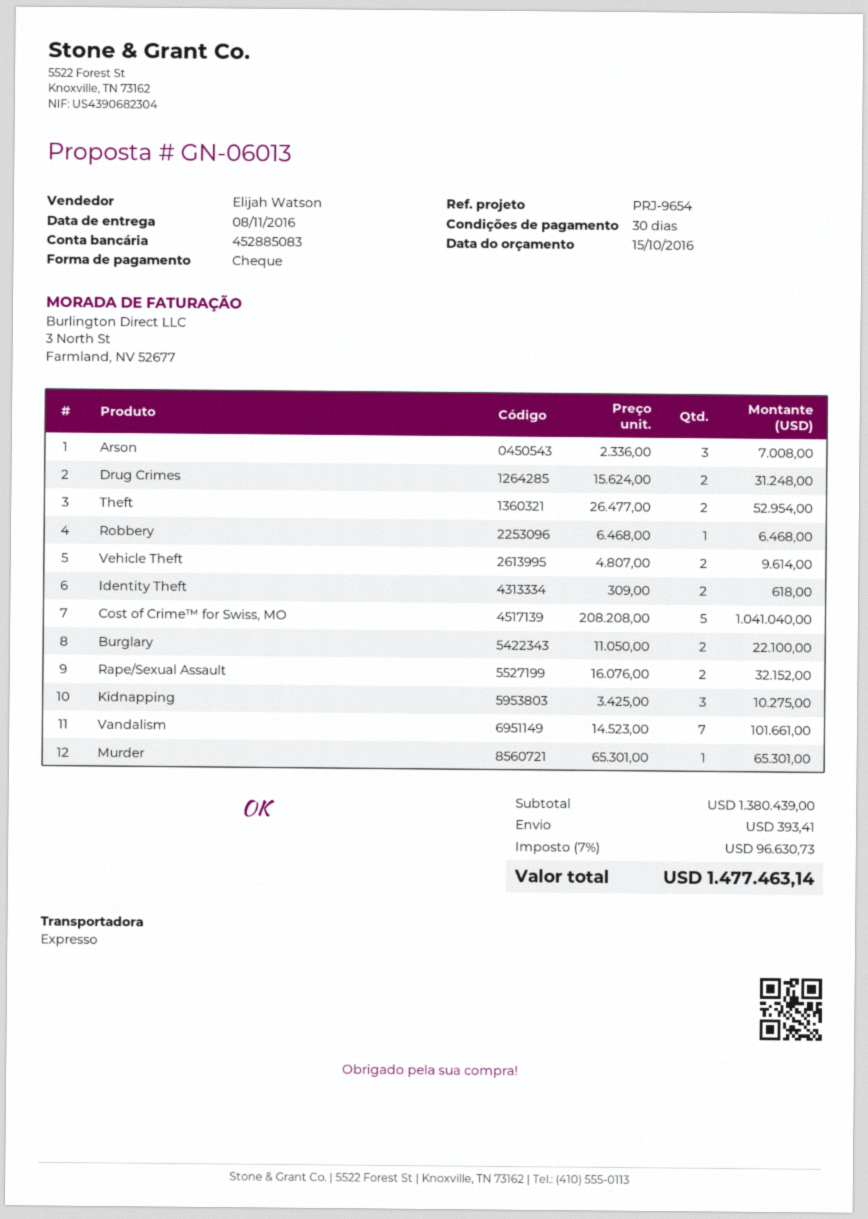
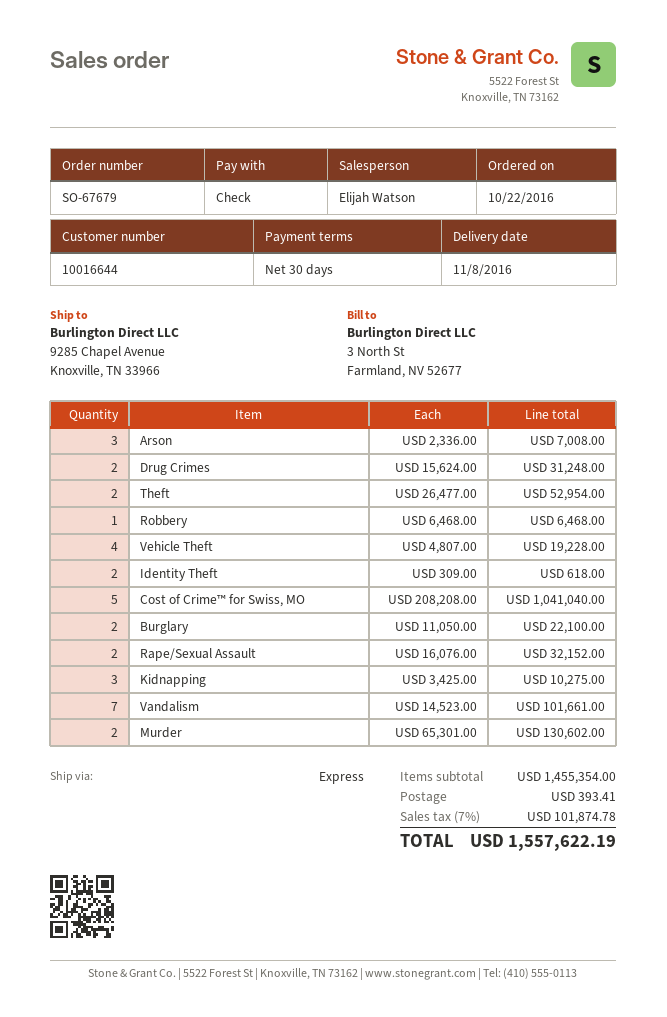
Vehicle Theft: 2 x 4807.00 = 9614.00 -> 4 x 4807.00 = 19228.00
Murder: 1 x 65301.00 = 65301.00 -> 2 x 65301.00 = 130602.00
subtotal: 1380439.00 -> 1455354.00
tax: 7% = 96630.73 -> 7% = 101874.78
total: 1477463.14 -> 1557622.19

